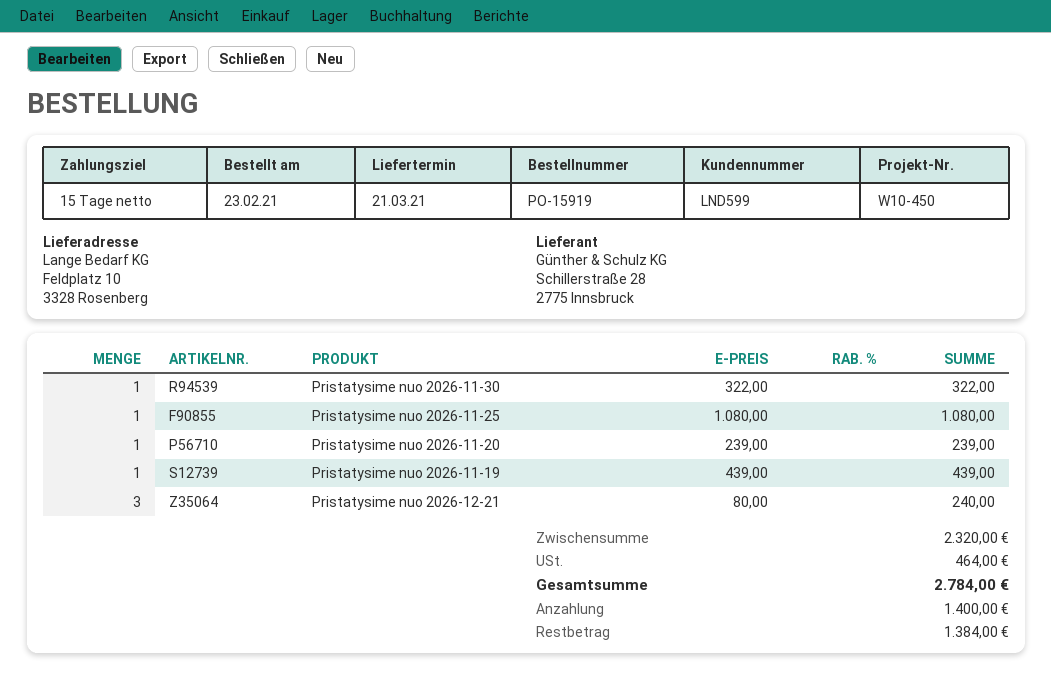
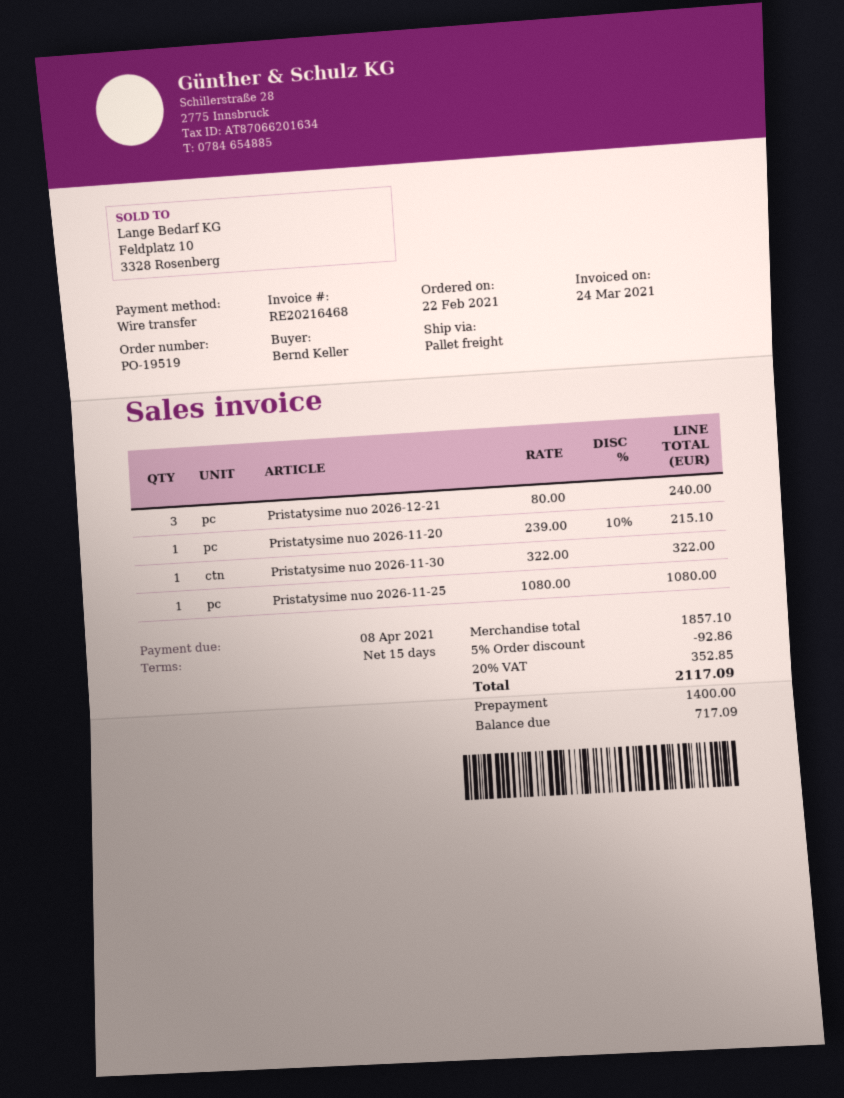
order number: PO-15919 -> PO-19519
order date: 2021-02-23 -> 2021-02-22
Pristatysime nuo 2026‑11‑20: 1 x 239.00 = 239.00 -> 1 x 239.00 - 10% = 215.10
Pristatysime nuo 2026‑11‑19: 1 x 439.00 = 439.00 -> none
subtotal: 2320.00 -> 1857.10
discount: none -> 5% = 92.86
tax: 464.00 -> 352.85
total: 2784.00 -> 2117.09
balance: 1384.00 -> 717.09

